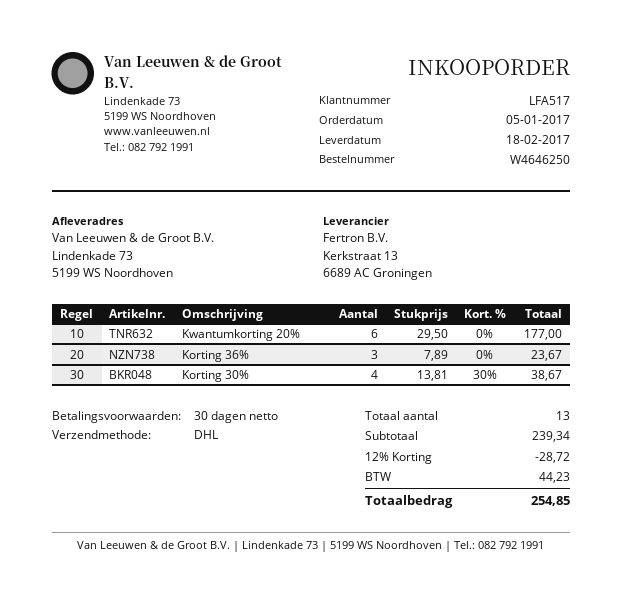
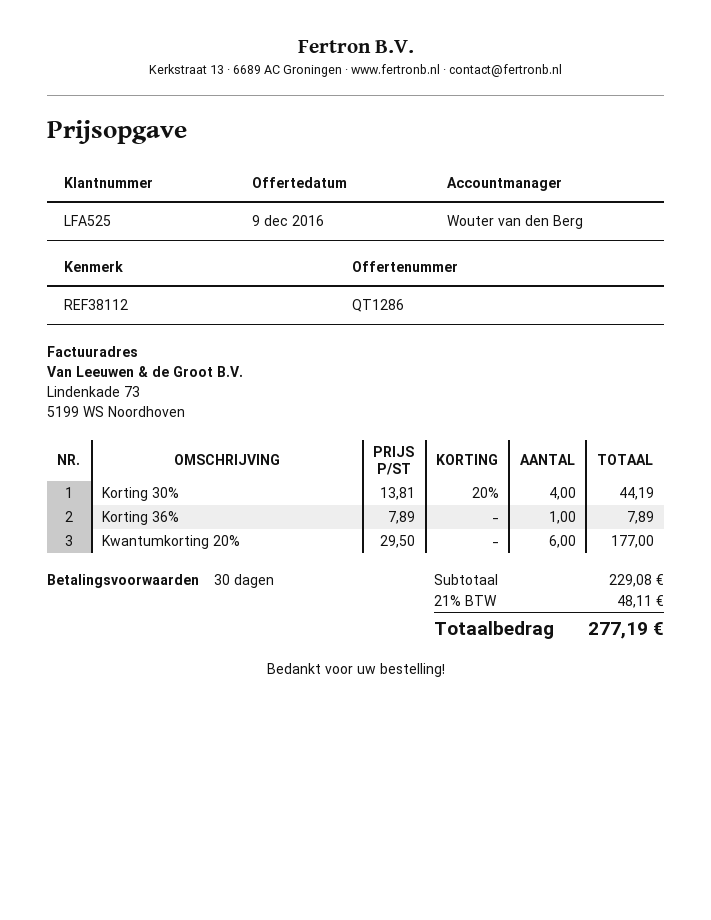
customer number: LFA517 -> LFA525
Korting 36%: 3 x 7.89 = 23.67 -> 1 x 7.89 = 7.89
Korting 30%: 4 x 13.81 - 30% = 38.67 -> 4 x 13.81 - 20% = 44.19
subtotal: 239.34 -> 229.08
discount: 12% = 28.72 -> none
tax: 44.23 -> 48.11
total: 254.85 -> 277.19

